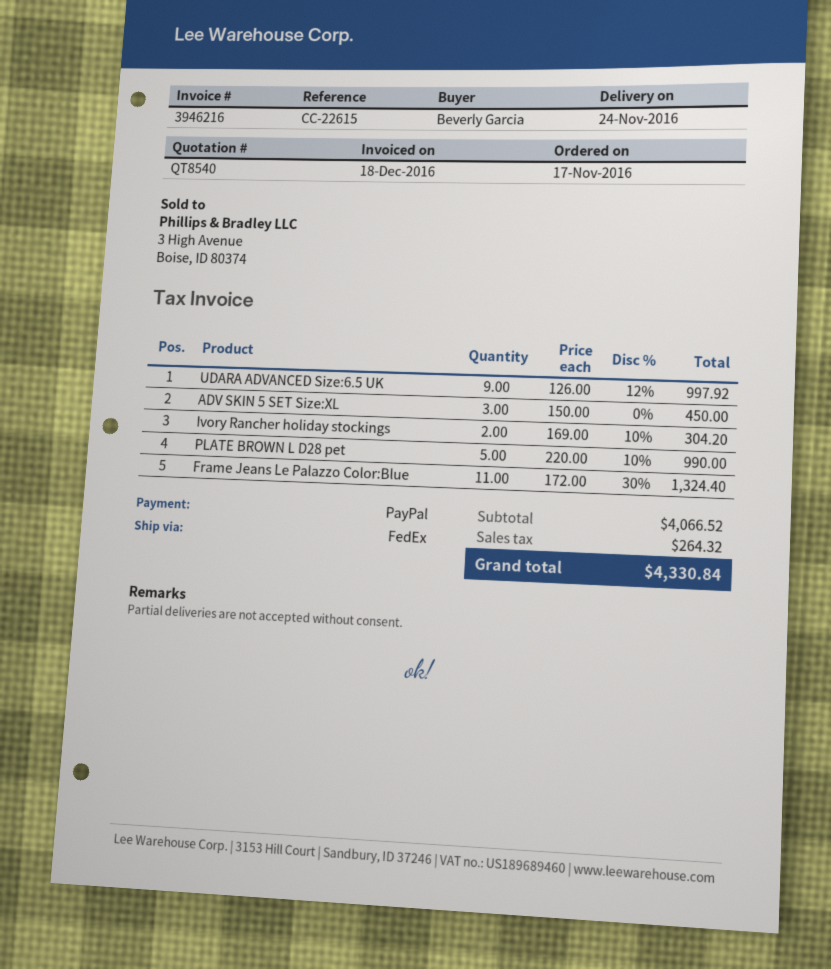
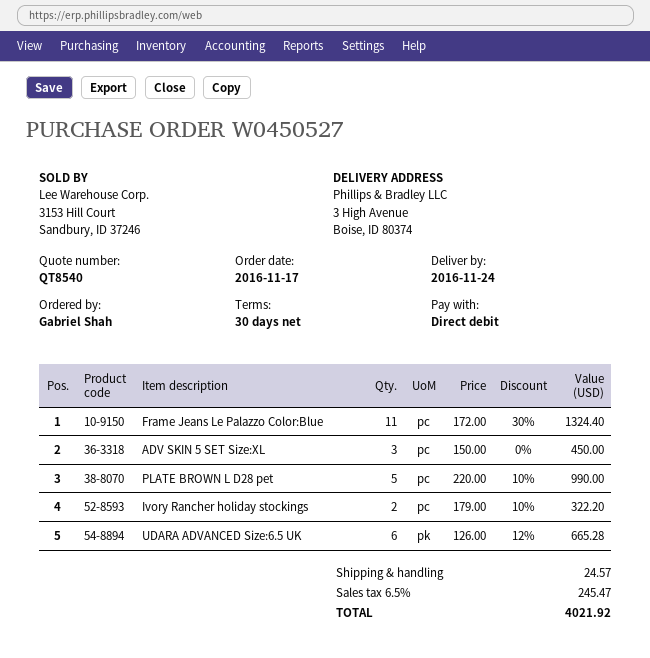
ordered by: Beverly Garcia -> Gabriel Shah
payment method: PayPal -> direct debit
UDARA ADVANCED Size:6.5 UK: 9 x 126.00 - 12% = 997.92 -> 6 x 126.00 - 12% = 665.28
Ivory Rancher holiday stockings: 2 x 169.00 - 10% = 304.20 -> 2 x 179.00 - 10% = 322.20
shipping: none -> 24.57
tax: 264.32 -> 245.47
total: 4330.84 -> 4021.92

